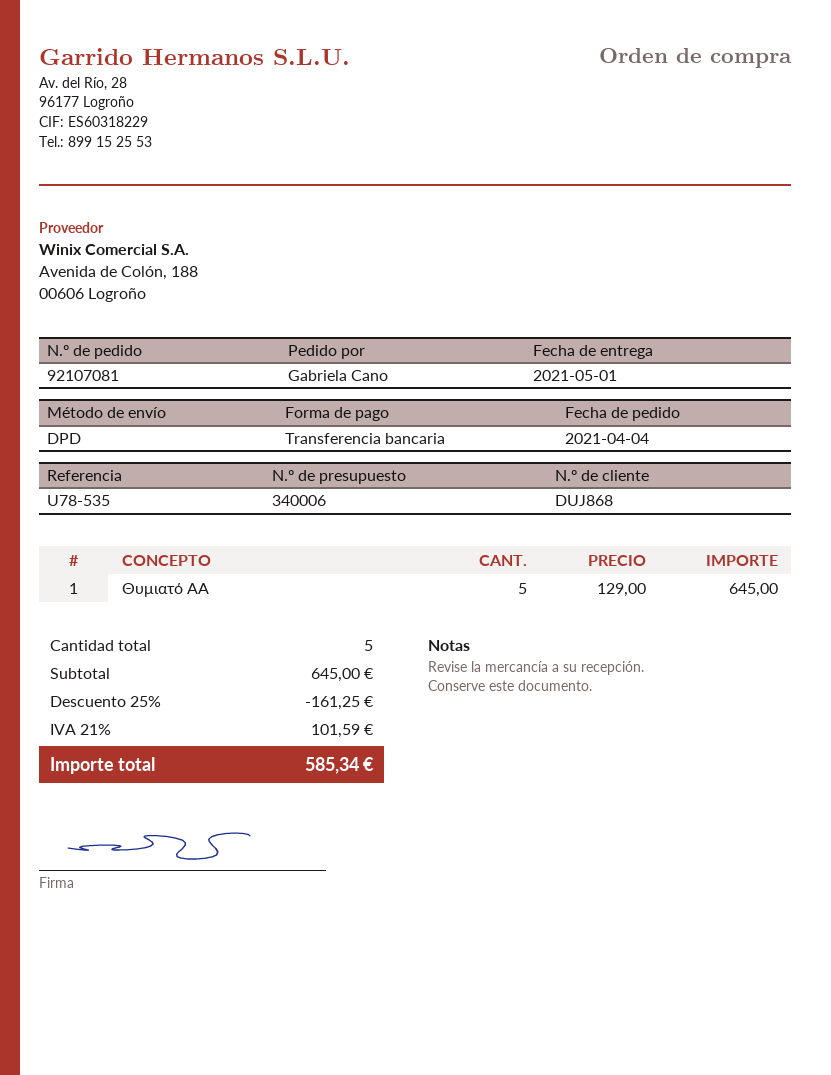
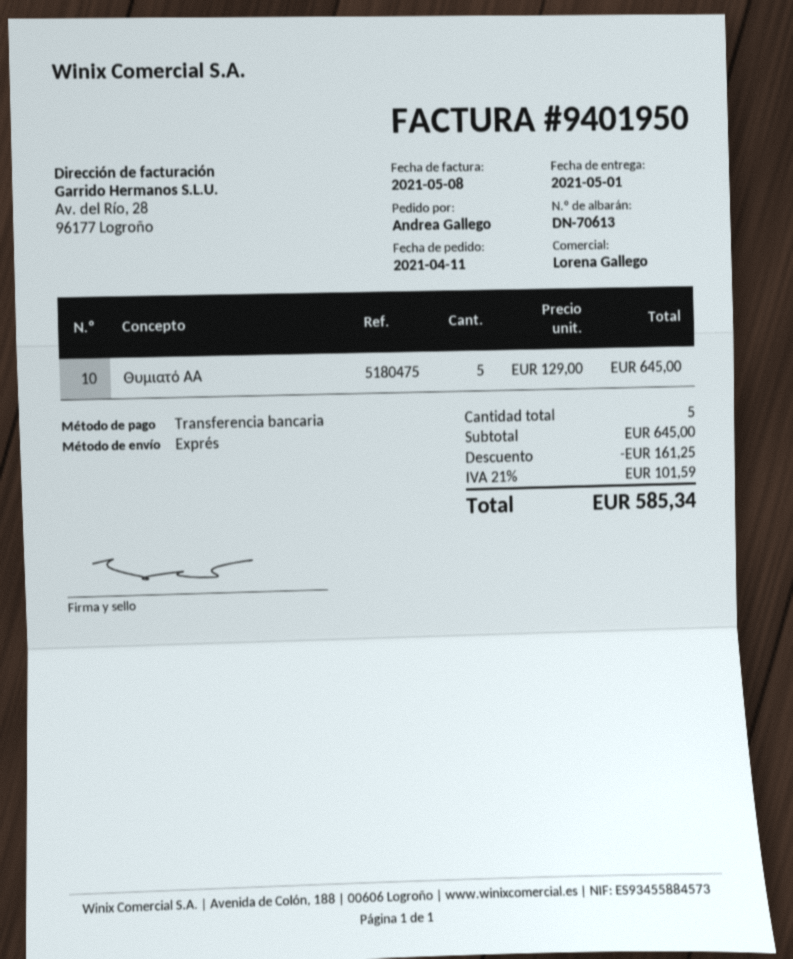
order date: 2021-04-04 -> 2021-04-11
ordered by: Gabriela Cano -> Andrea Gallego
shipping method: DPD -> express

